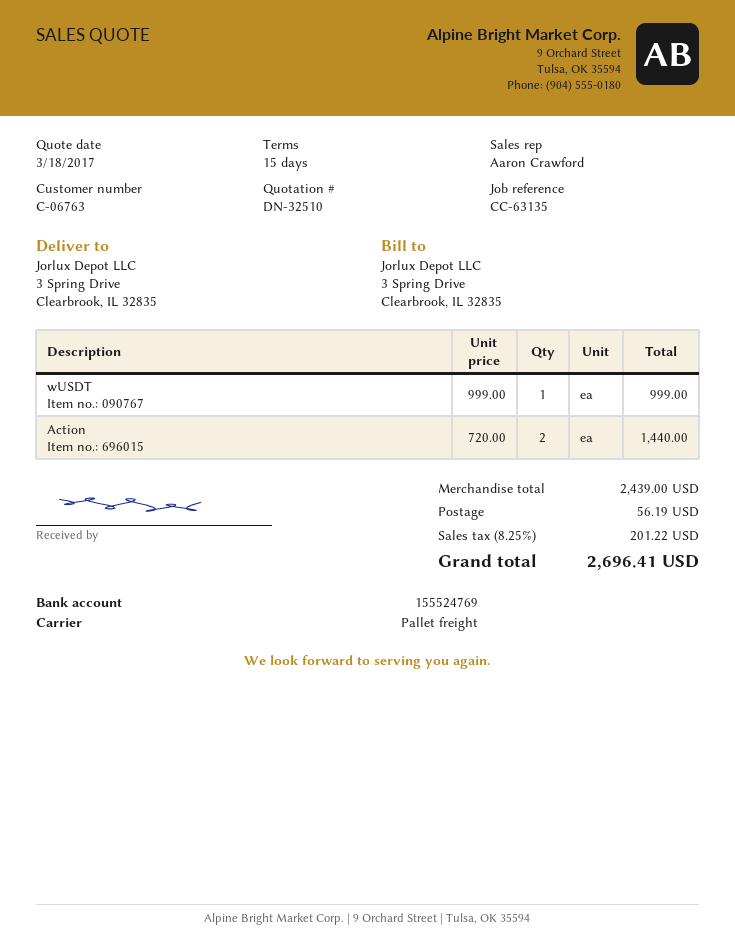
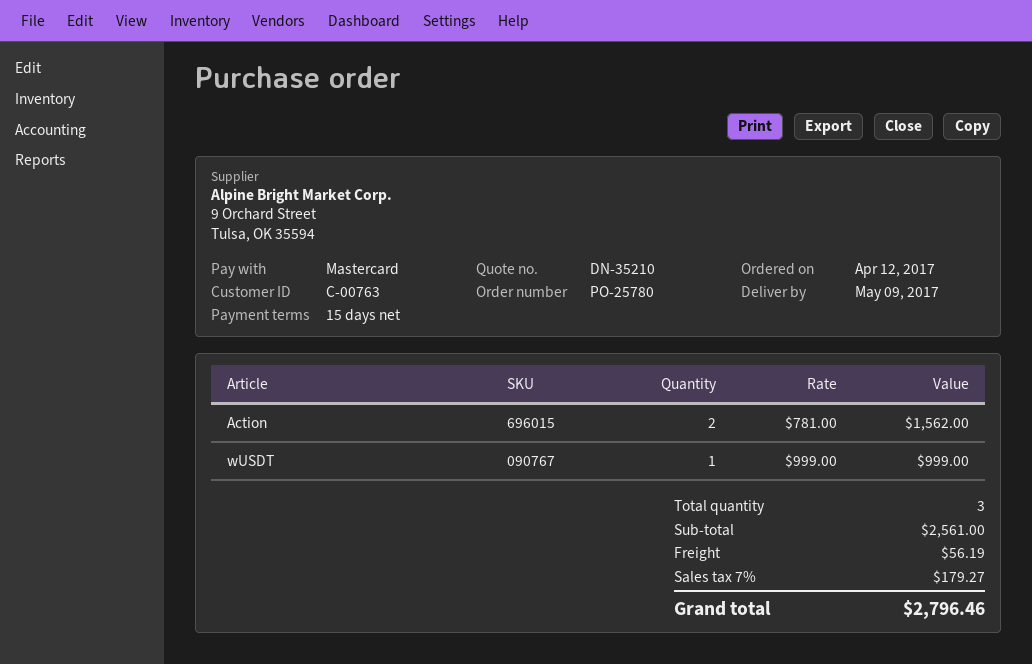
quote number: DN-32510 -> DN-35210
customer number: C-06763 -> C-00763
Action: 2 x 720.00 = 1440.00 -> 2 x 781.00 = 1562.00
subtotal: 2439.00 -> 2561.00
tax: 8.25% = 201.22 -> 7% = 179.27
total: 2696.41 -> 2796.46

